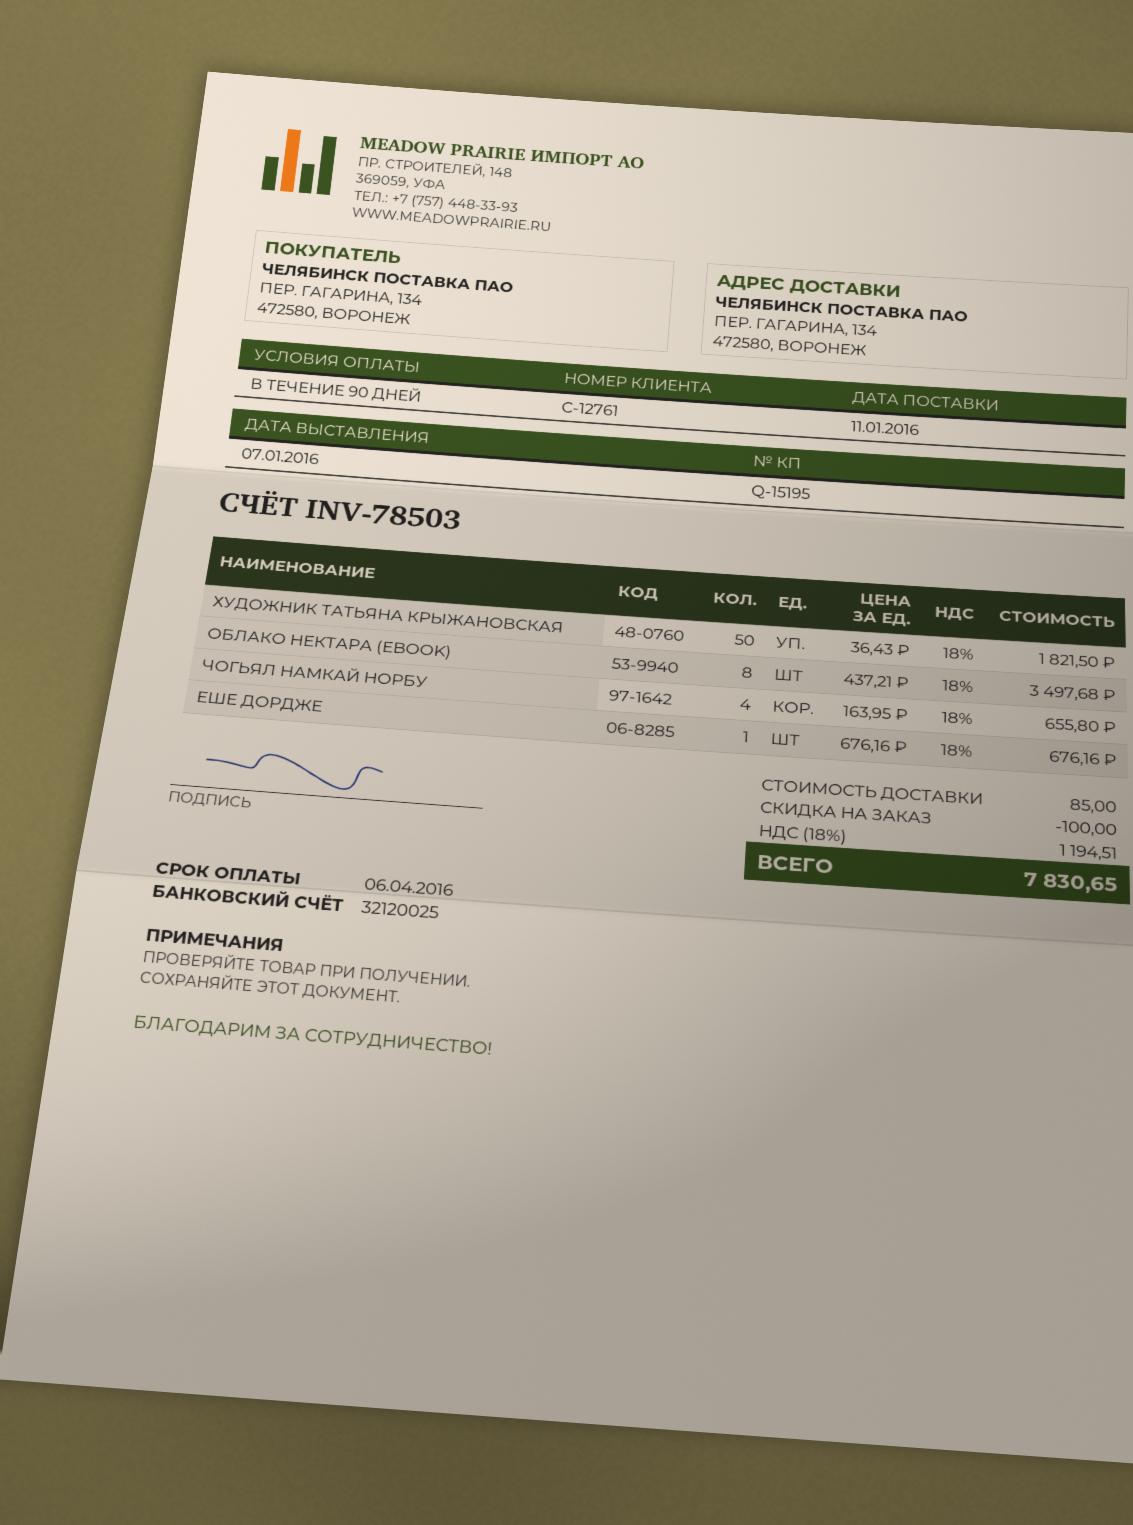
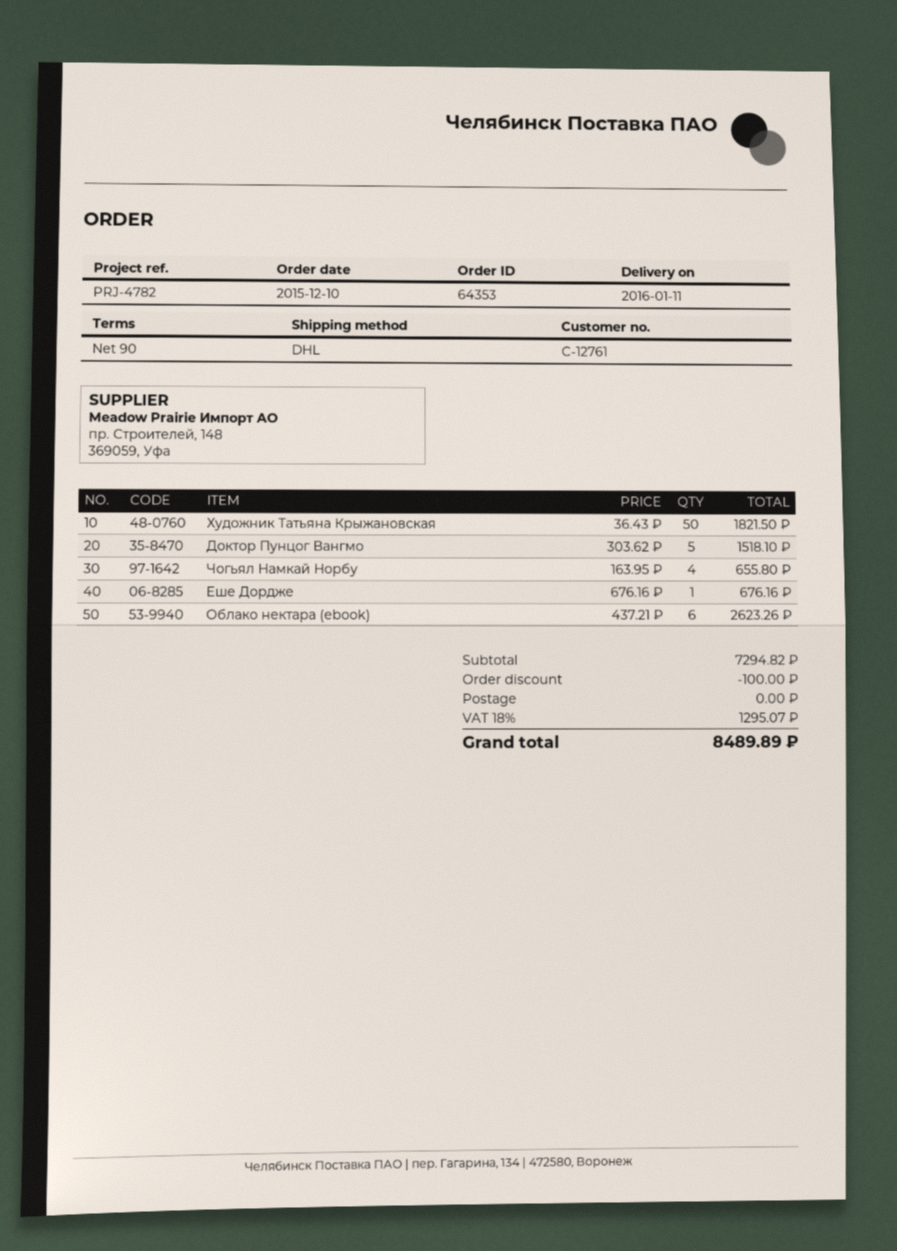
ОБЛАКО НЕКТАРА (EBOOK): 8 x 437.21 = 3497.68 -> 6 x 437.21 = 2623.26
Доктор Пунцог Вангмо: none -> 5 x 303.62 = 1518.10
shipping: 85.00 -> 0.00
tax: 18% = 1194.51 -> 18% = 1295.07
total: 7830.65 -> 8489.89

